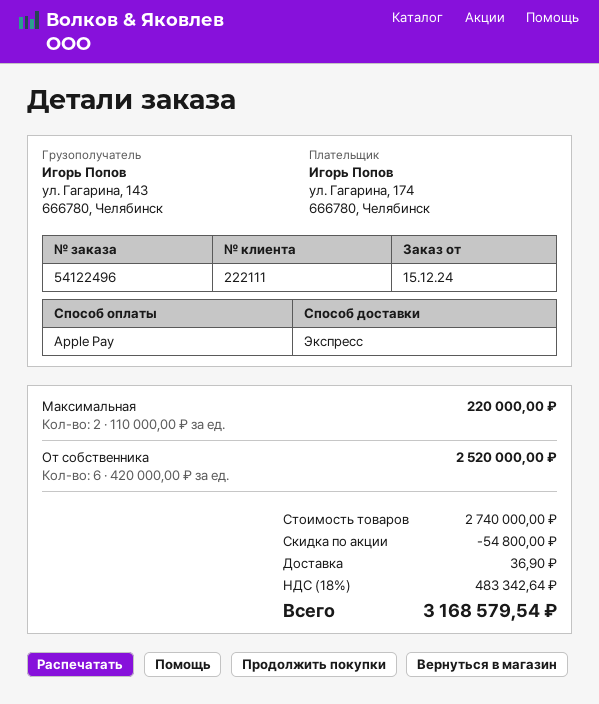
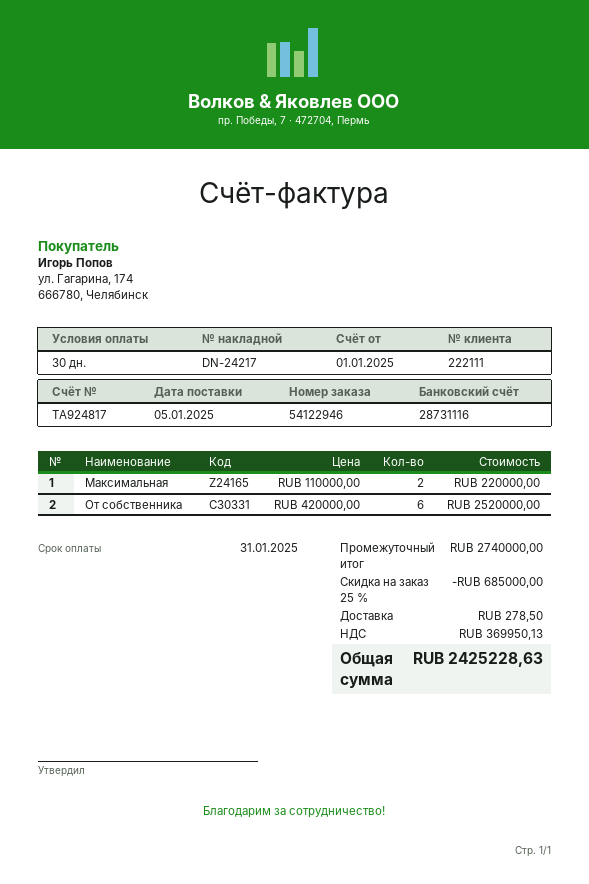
order number: 54122496 -> 54122946
discount: 54800.00 -> 685000.00
shipping: 36.90 -> 278.50
tax: 483342.64 -> 369950.13
total: 3168579.54 -> 2425228.63

